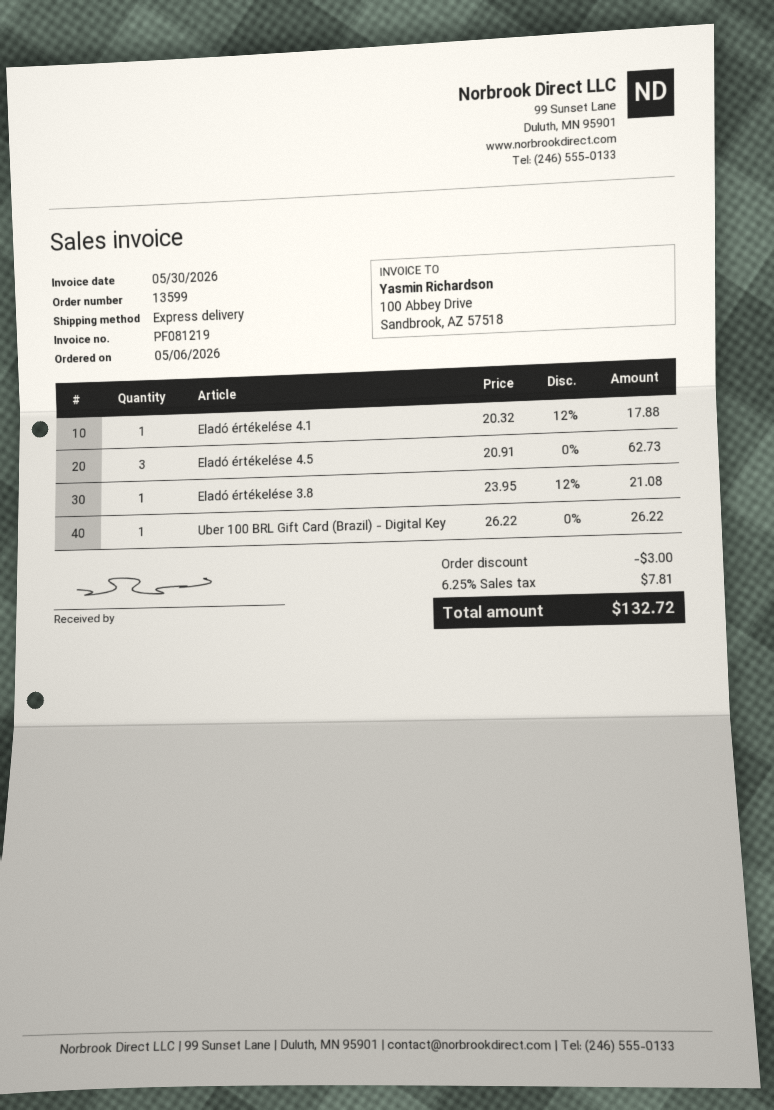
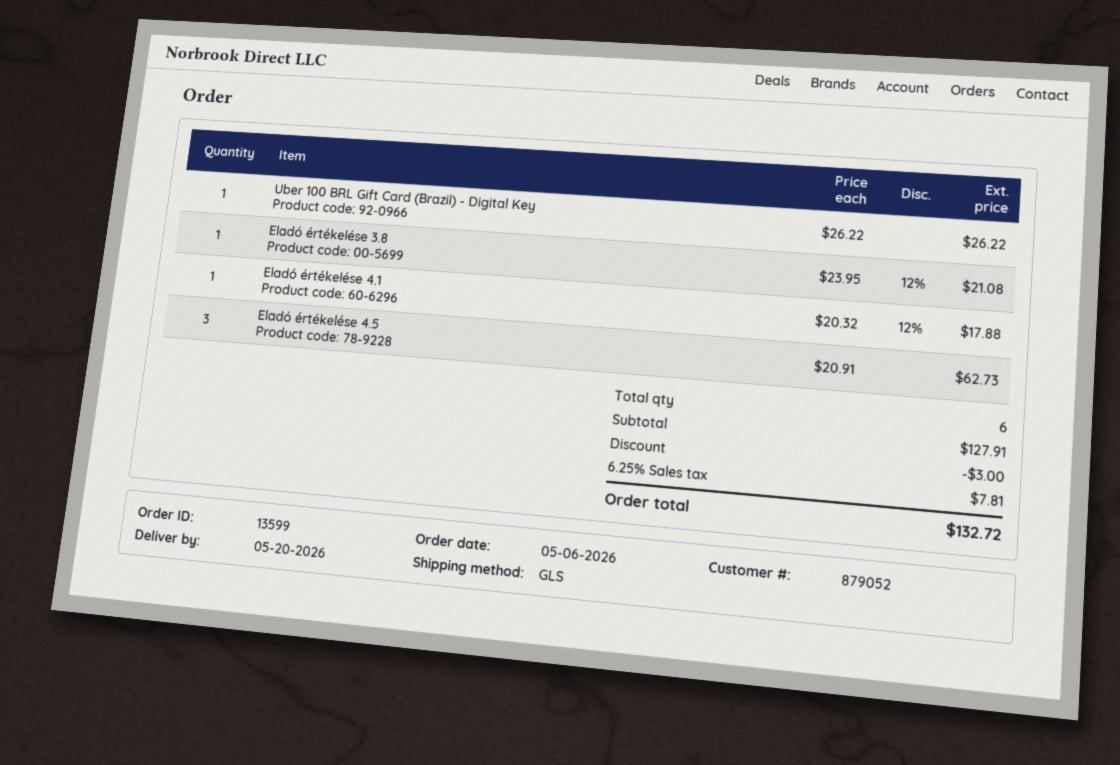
shipping method: express -> GLS

